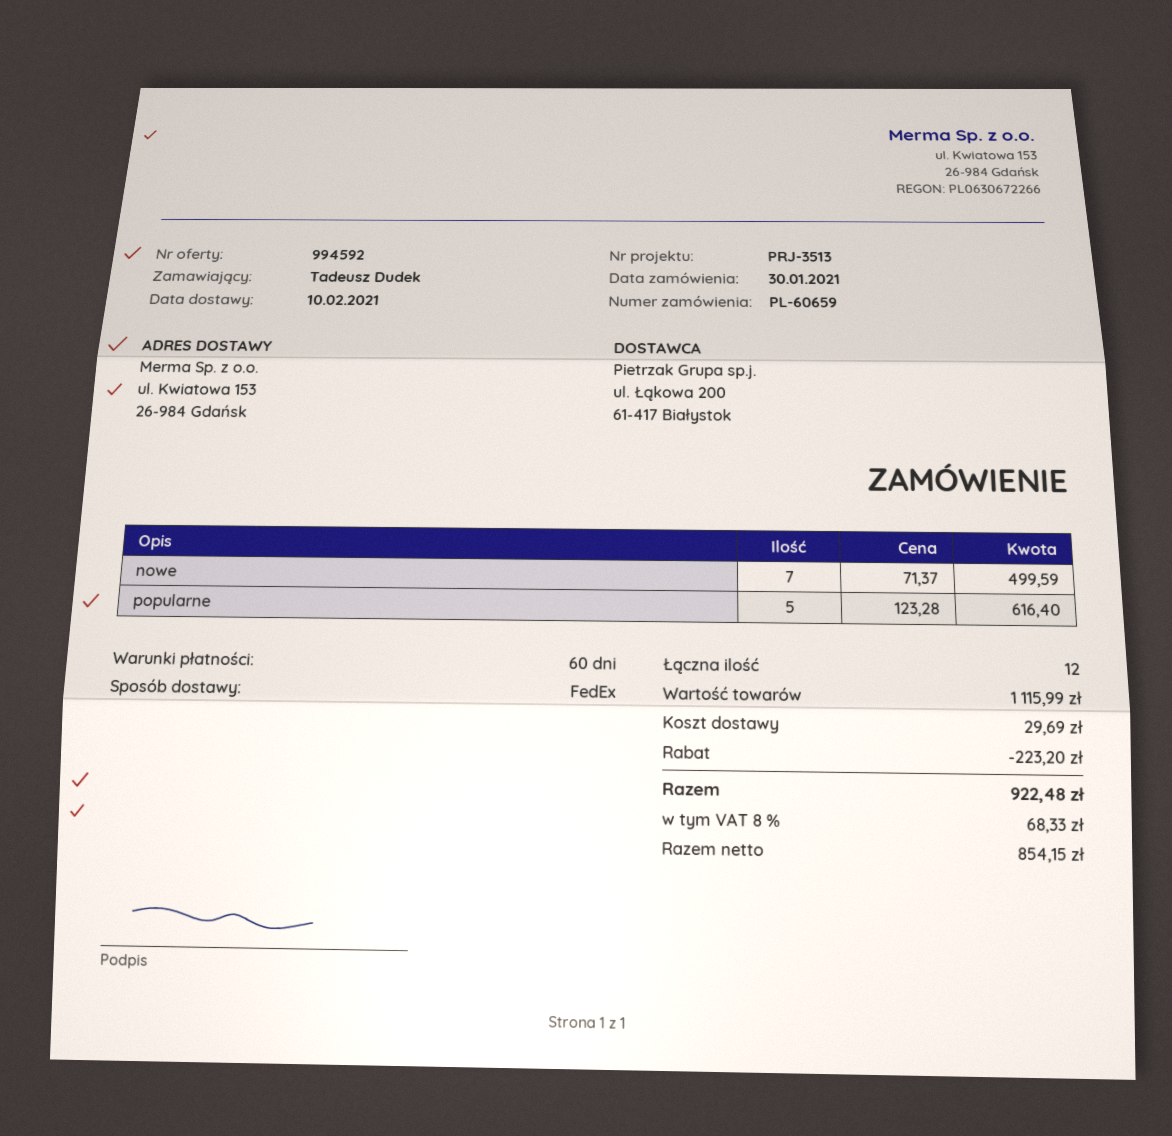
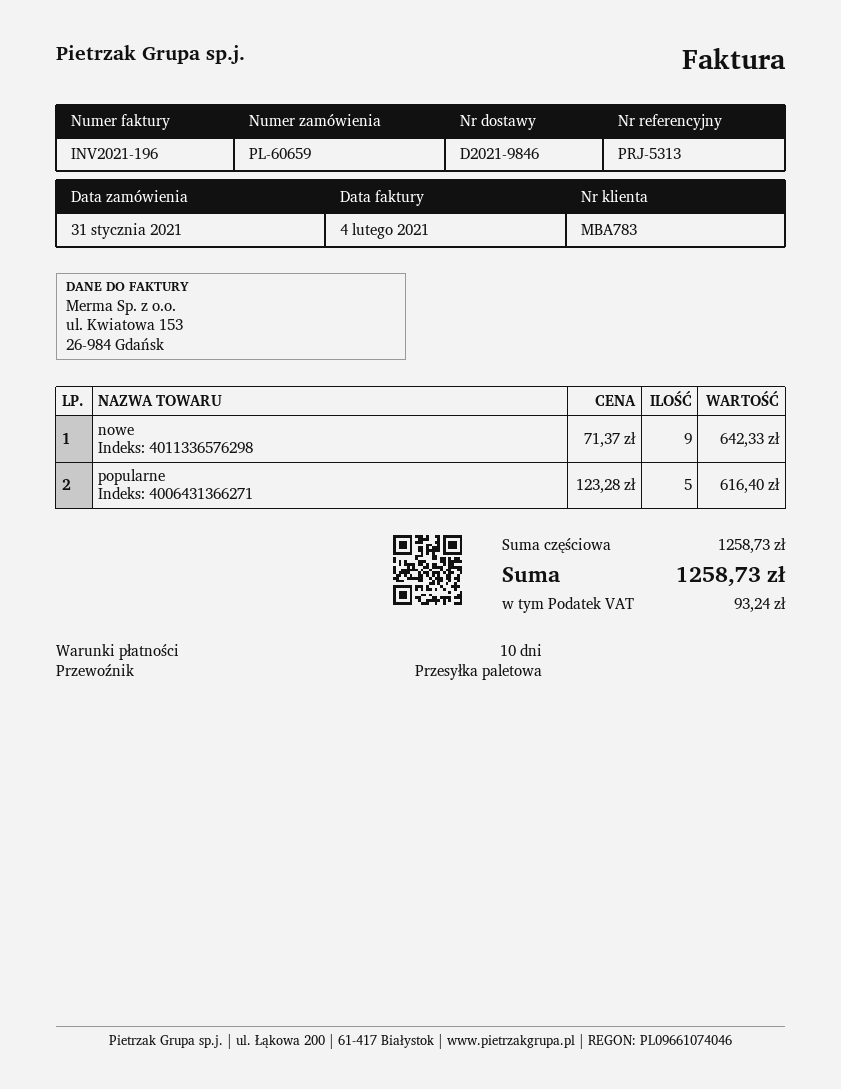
order date: 2021-01-30 -> 2021-01-31
payment terms: 60 days -> 10 days
reference: PRJ-3513 -> PRJ-5313
shipping method: FedEx -> pallet freight
nowe: 7 x 71.37 = 499.59 -> 9 x 71.37 = 642.33
subtotal: 1115.99 -> 1258.73
discount: 223.20 -> none
shipping: 29.69 -> none
tax: 68.33 -> 93.24
total: 922.48 -> 1258.73

